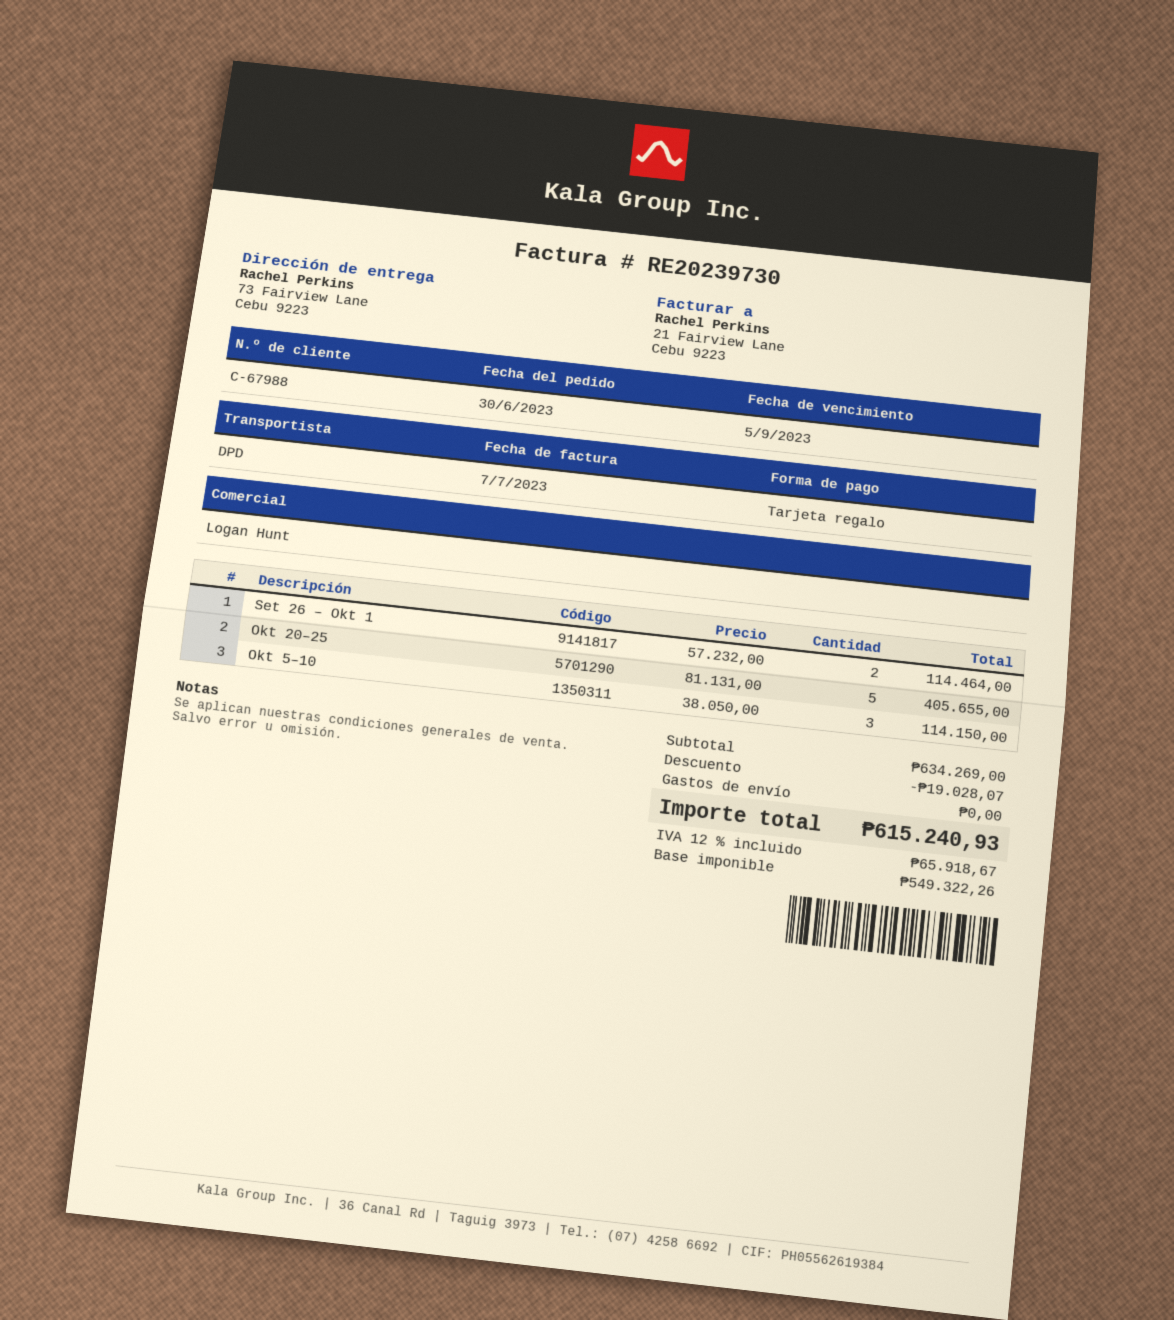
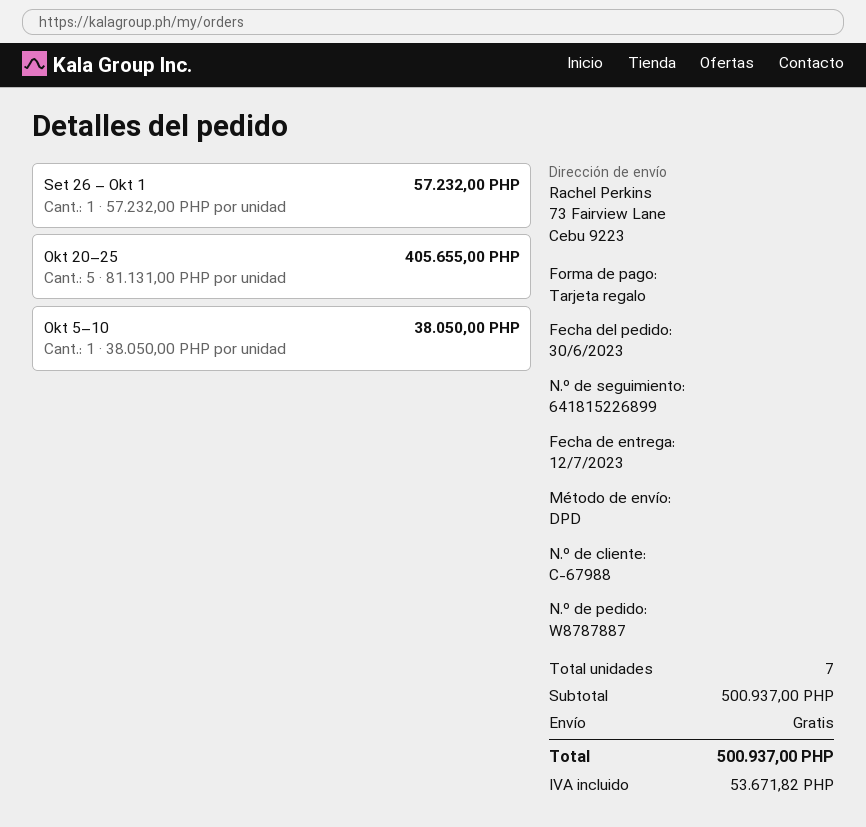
Set 26 – Okt 1: 2 x 57232.00 = 114464.00 -> 1 x 57232.00 = 57232.00
Okt 5–10: 3 x 38050.00 = 114150.00 -> 1 x 38050.00 = 38050.00
subtotal: 634269.00 -> 500937.00
discount: 19028.07 -> none
tax: 65918.67 -> 53671.82
total: 615240.93 -> 500937.00

